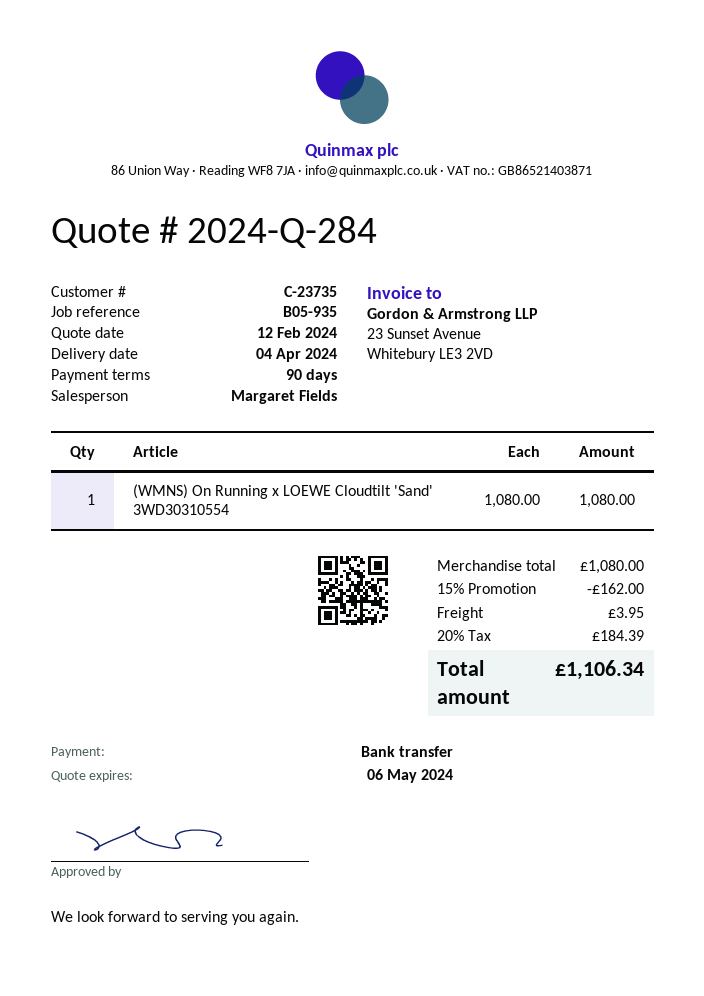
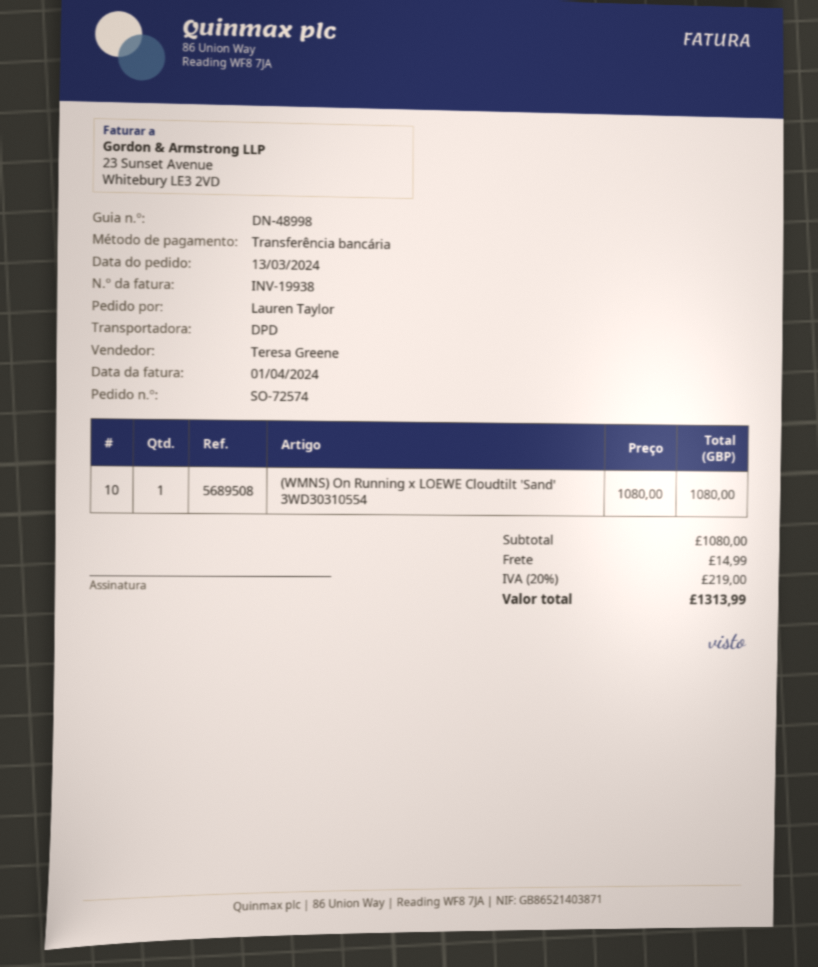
sales rep: Margaret Fields -> Teresa Greene
discount: 15% = 162.00 -> none
shipping: 3.95 -> 14.99
tax: 20% = 184.39 -> 20% = 219.00
total: 1106.34 -> 1313.99

